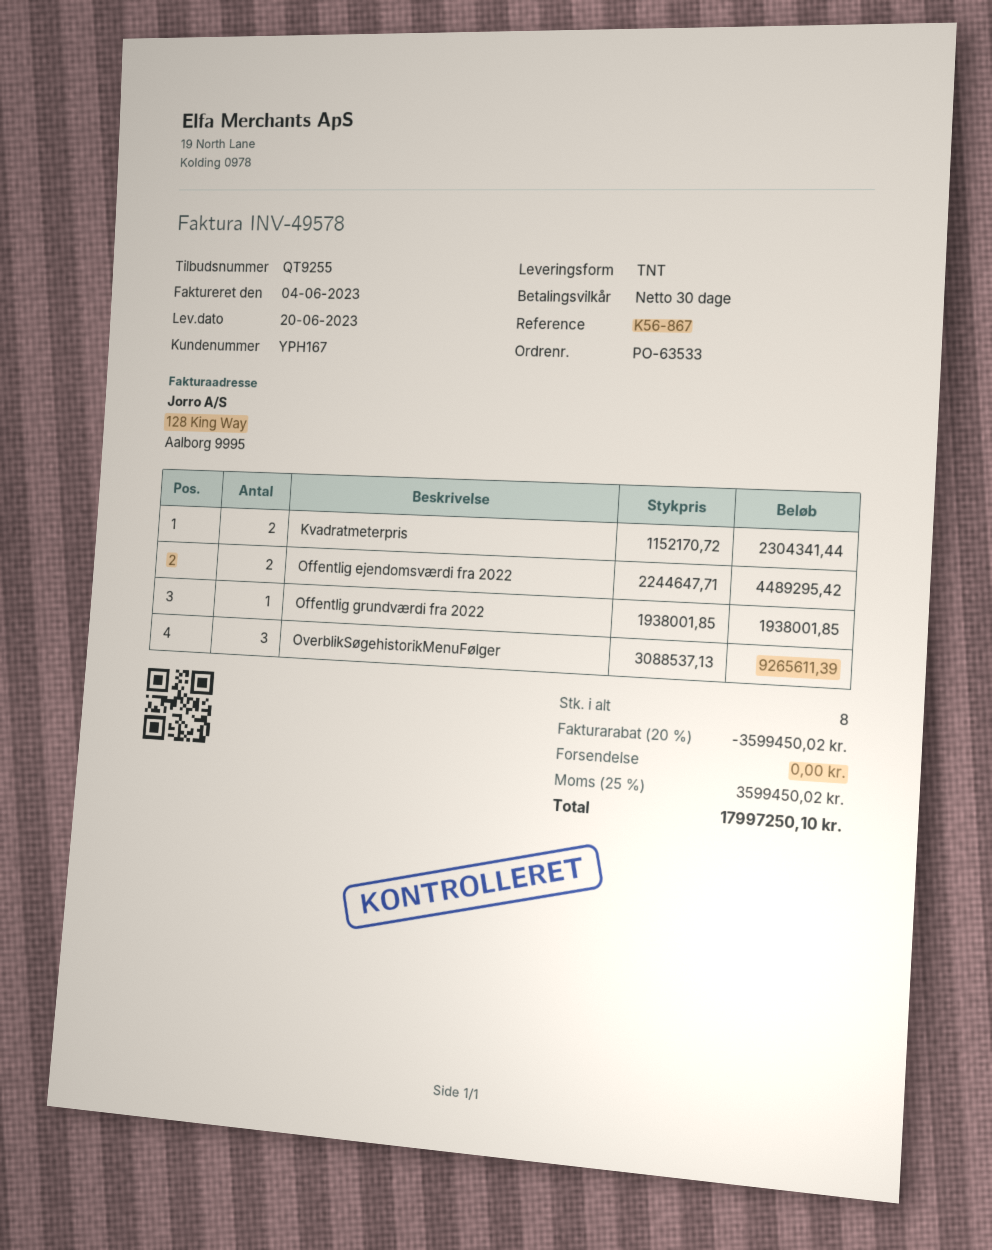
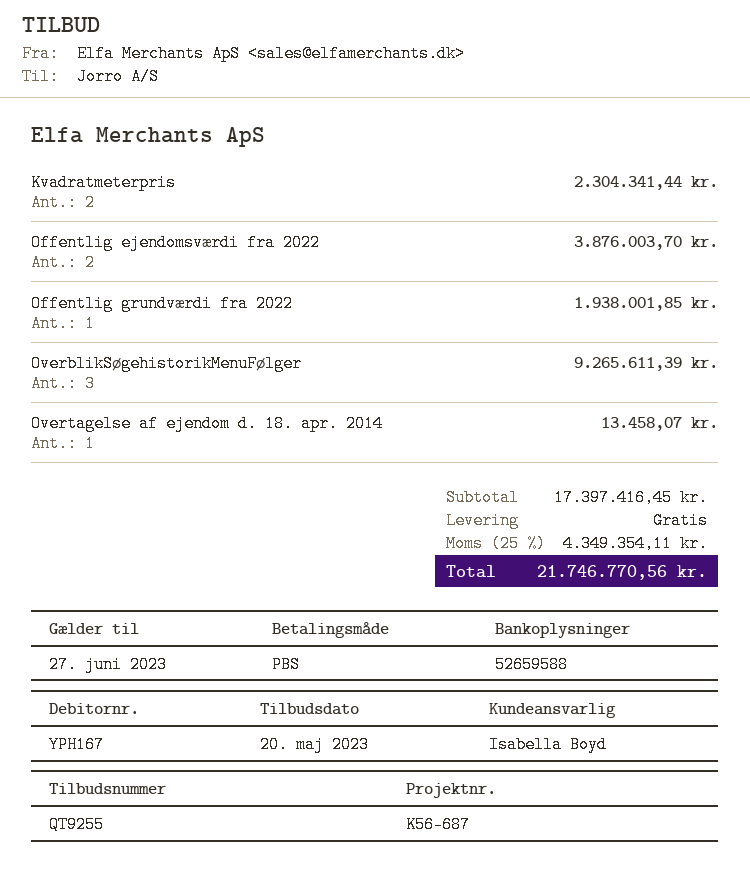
reference: K56-867 -> K56-687
Offentlig ejendomsværdi fra 2022: 2 for 4489295.42 -> 2 for 3876003.70
Overtagelse af ejendom d. 18. apr. 2014: none -> 1 for 13458.07
discount: 20% = 3599450.02 -> none
tax: 25% = 3599450.02 -> 25% = 4349354.11
total: 17997250.10 -> 21746770.56

